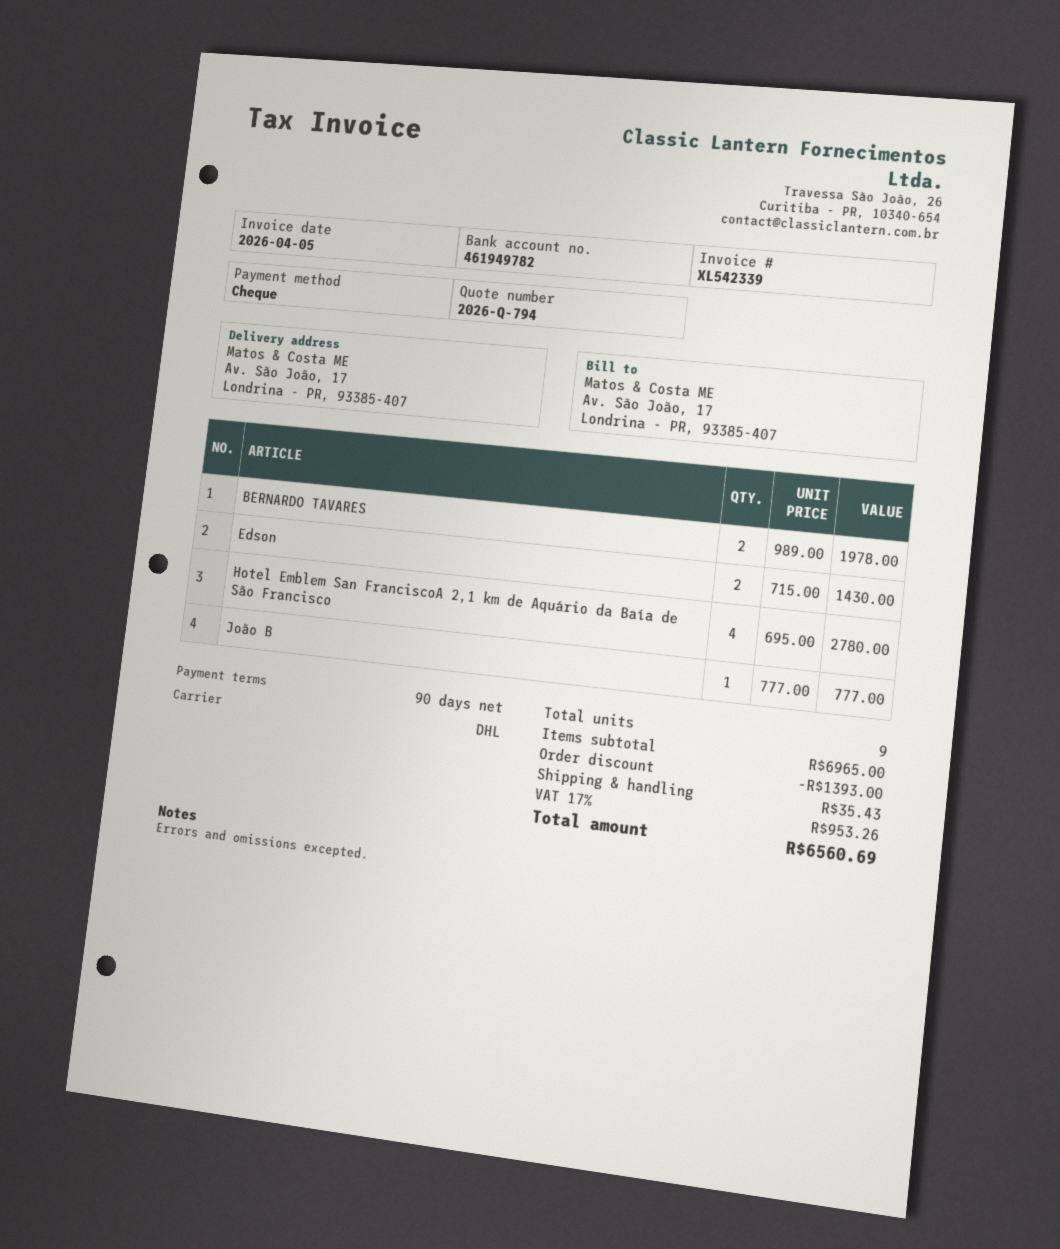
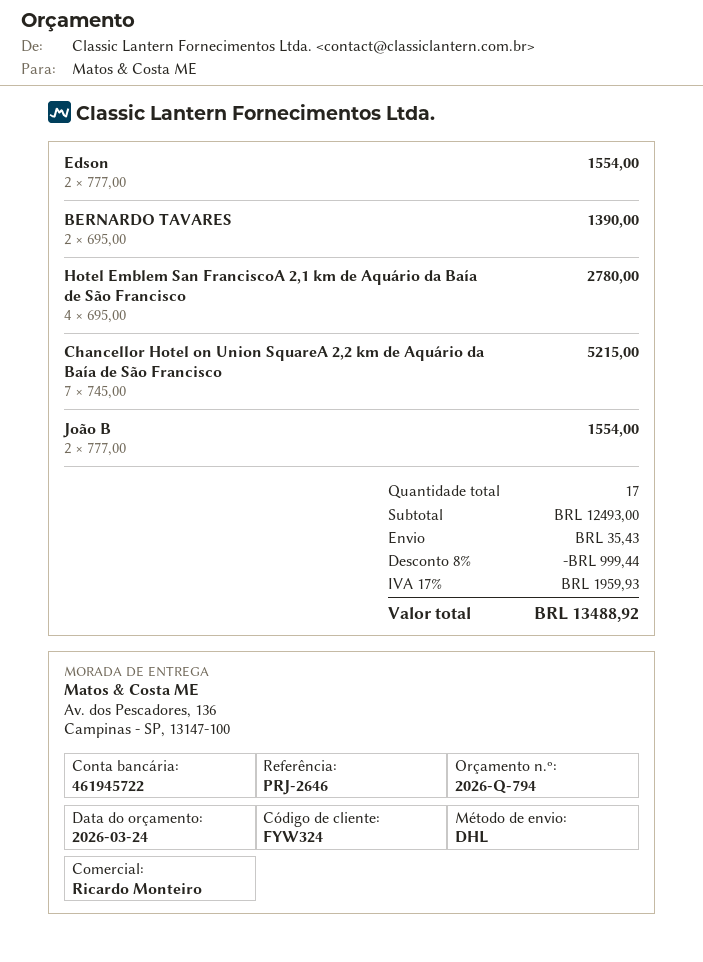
bank account: 461949782 -> 461945722
ship to: Av. São João, 17, Londrina - PR, 93385-407 -> Av. dos Pescadores, 136, Campinas - SP, 13147-100
BERNARDO TAVARES: 2 x 989.00 = 1978.00 -> 2 x 695.00 = 1390.00
Edson: 2 x 715.00 = 1430.00 -> 2 x 777.00 = 1554.00
João B: 1 x 777.00 = 777.00 -> 2 x 777.00 = 1554.00
Chancellor Hotel on Union SquareA 2,2 km de Aquário da Baía de São Francisco: none -> 7 x 745.00 = 5215.00
total quantity: 9 -> 17
subtotal: 6965.00 -> 12493.00
discount: 1393.00 -> 999.44
tax: 17% = 953.26 -> 17% = 1959.93
total: 6560.69 -> 13488.92

